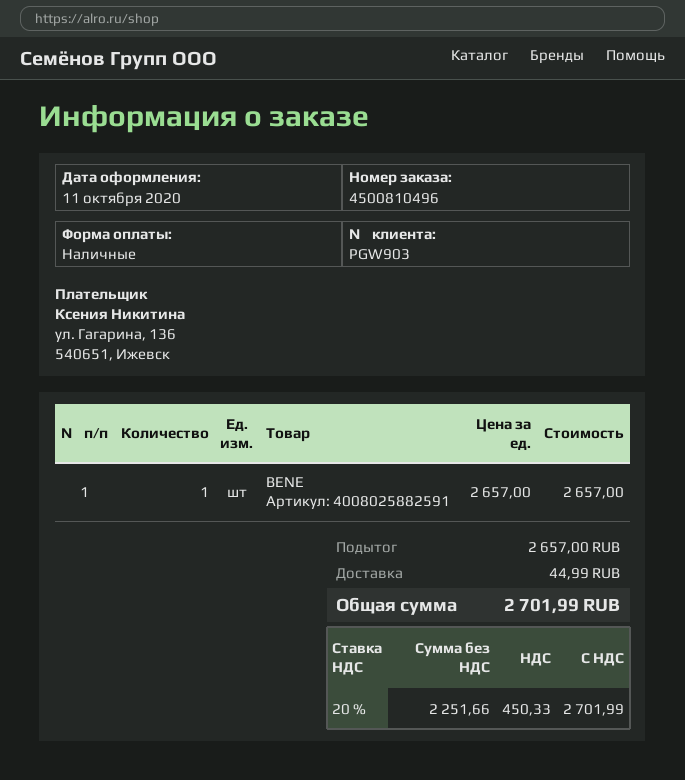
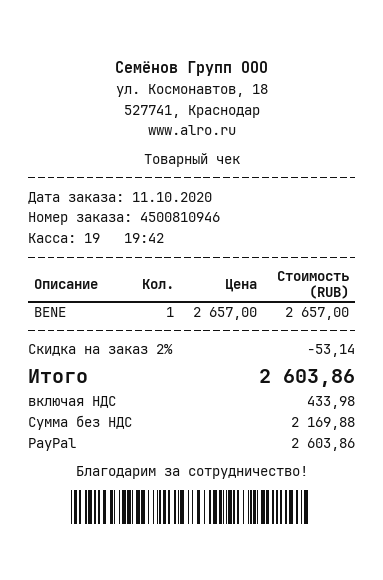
order number: 4500810496 -> 4500810946
payment method: cash -> PayPal
discount: none -> 2% = 53.14
shipping: 44.99 -> none
net: 2251.66 -> 2169.88
tax: 450.33 -> 433.98
total: 2701.99 -> 2603.86

